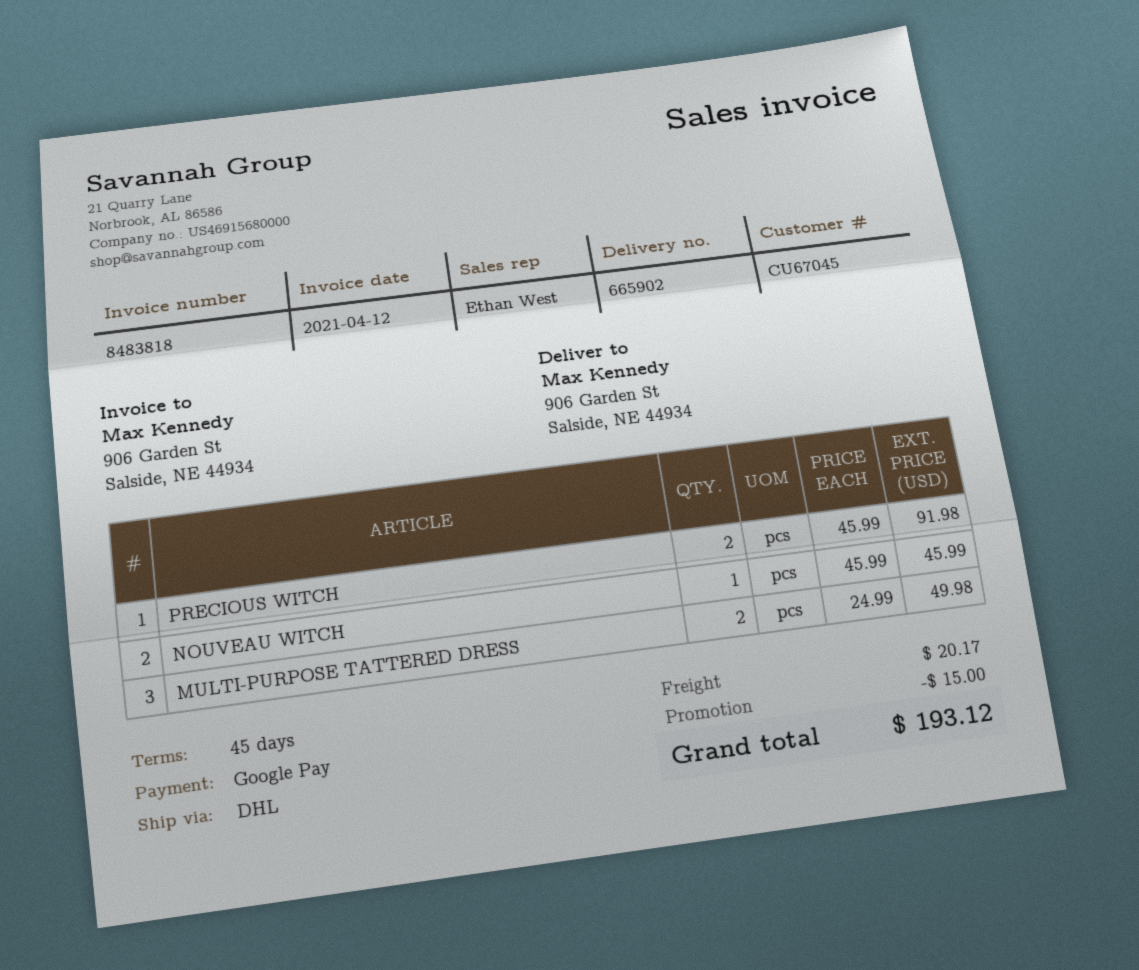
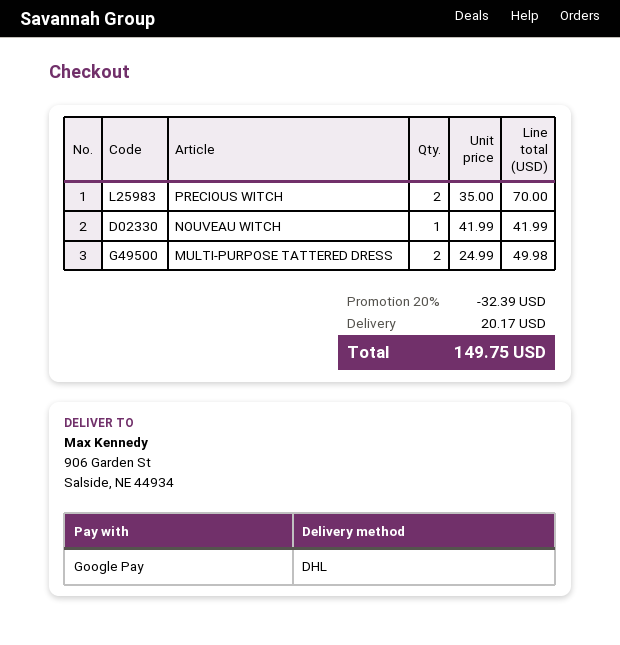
PRECIOUS WITCH: 2 x 45.99 = 91.98 -> 2 x 35.00 = 70.00
NOUVEAU WITCH: 1 x 45.99 = 45.99 -> 1 x 41.99 = 41.99
discount: 15.00 -> 32.39
total: 193.12 -> 149.75

